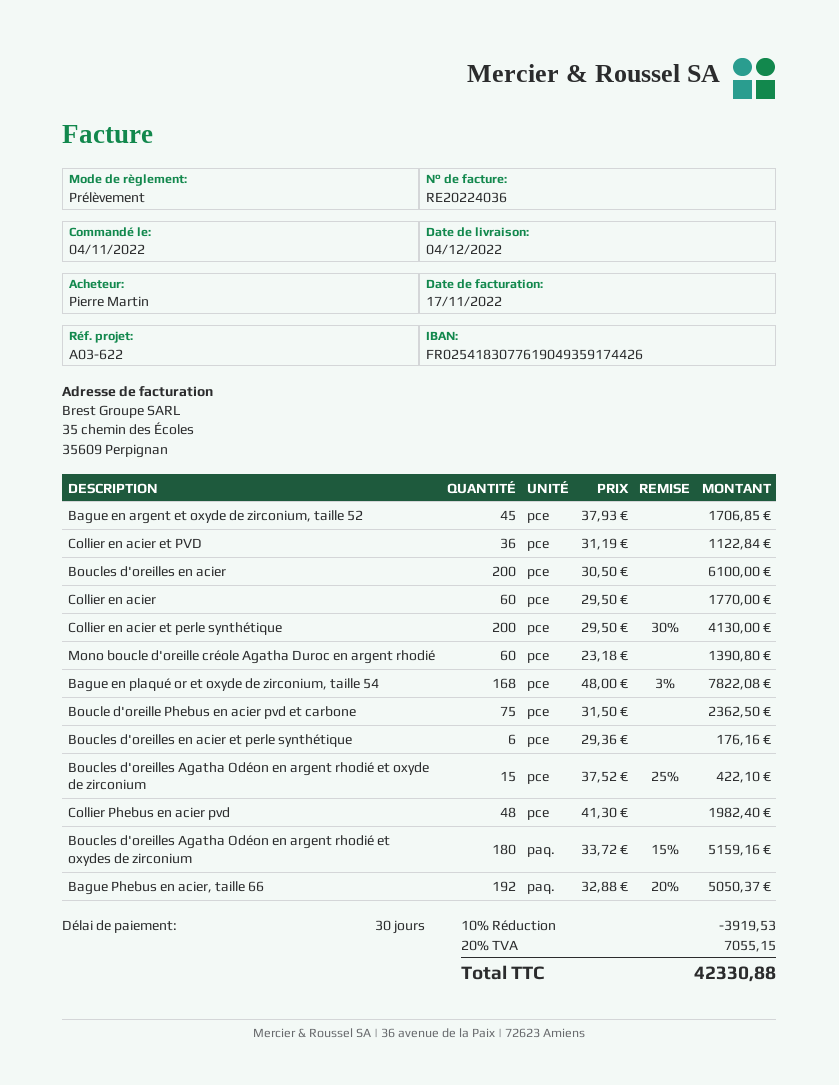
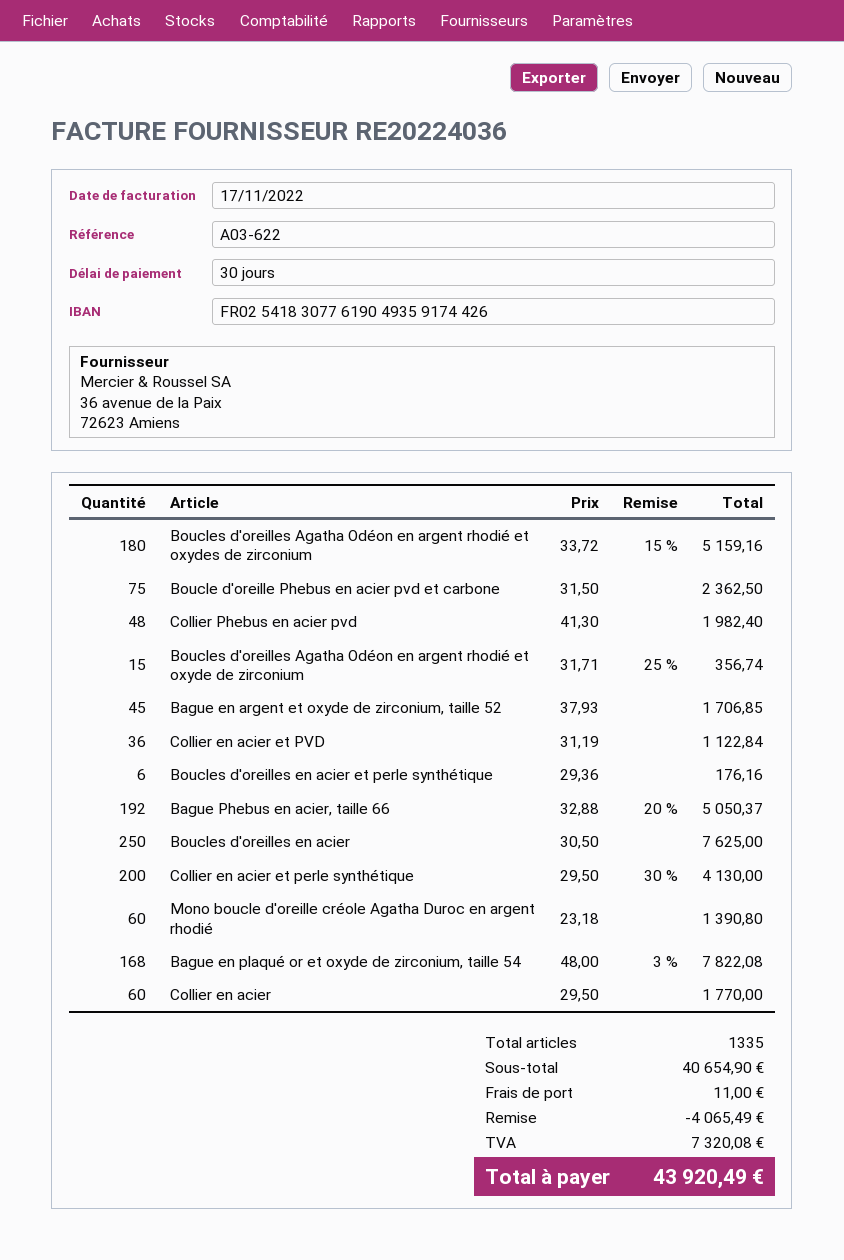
Boucles d'oreilles en acier: 200 x 30.50 = 6100.00 -> 250 x 30.50 = 7625.00
Boucles d'oreilles Agatha Odéon en argent rhodié et oxyde de zirconium: 15 x 37.52 - 25% = 422.10 -> 15 x 31.71 - 25% = 356.74
discount: 3919.53 -> 4065.49
shipping: none -> 11.00
tax: 7055.15 -> 7320.08
total: 42330.88 -> 43920.49

